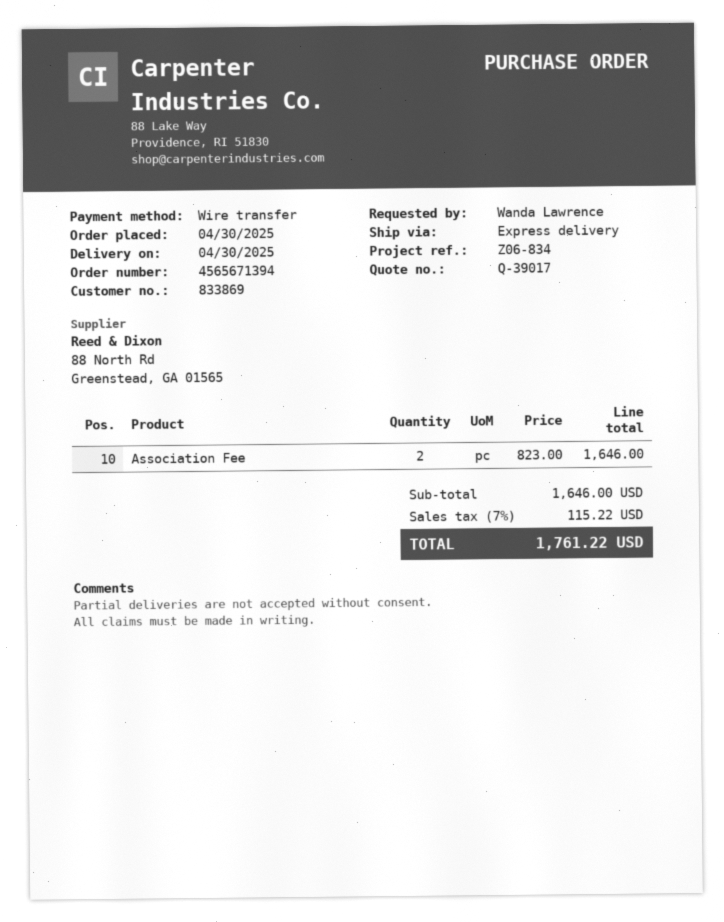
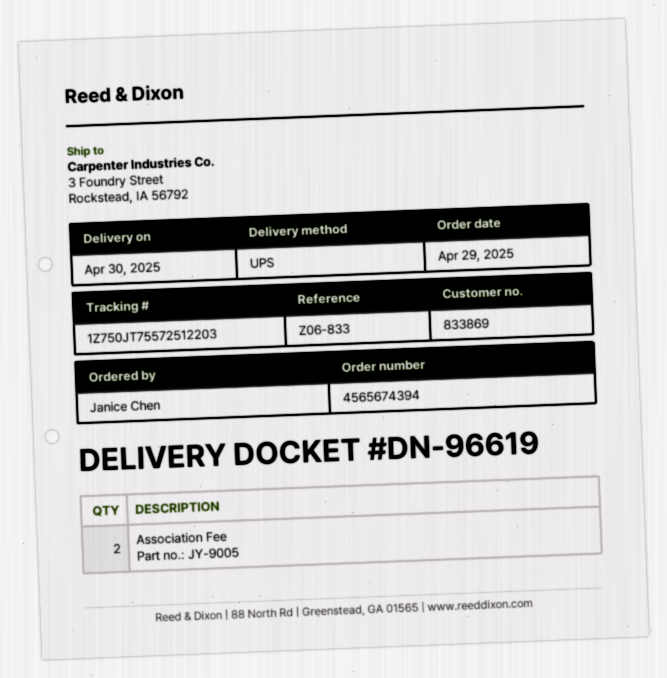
order number: 4565671394 -> 4565674394
order date: 2025-04-30 -> 2025-04-29
reference: Z06-834 -> Z06-833
ordered by: Wanda Lawrence -> Janice Chen
shipping method: express -> UPS

